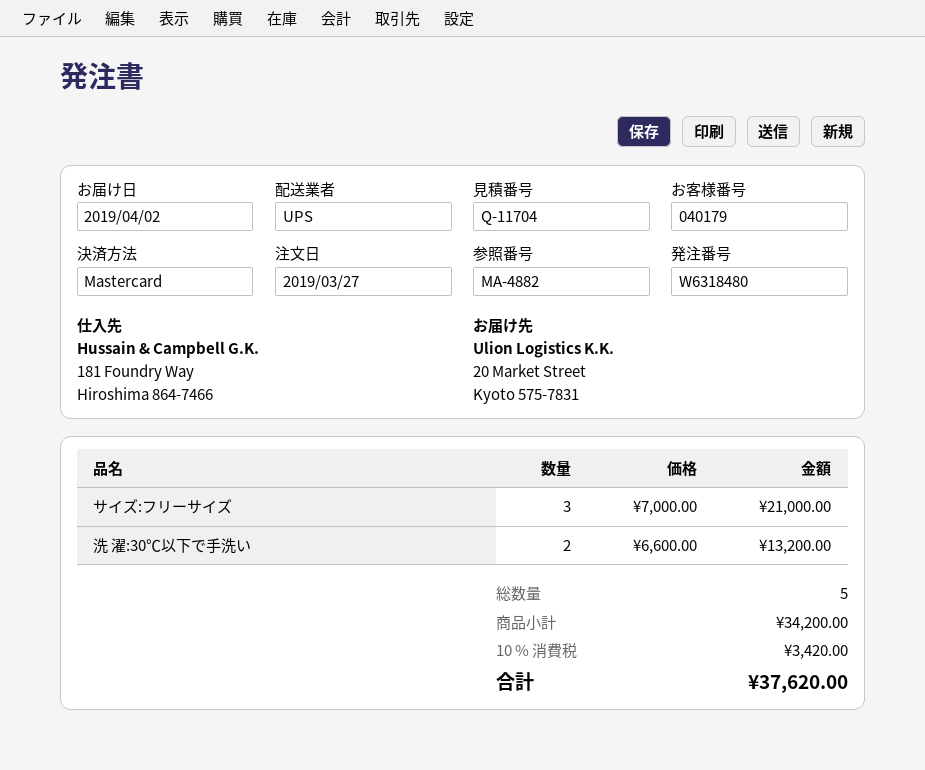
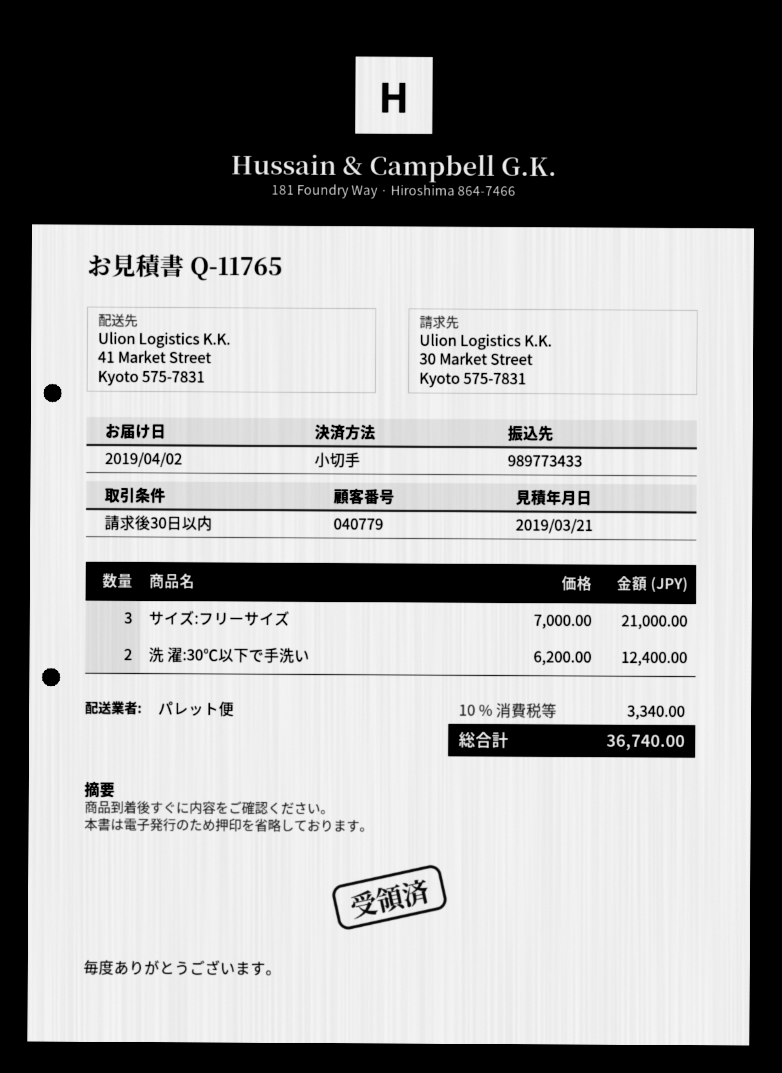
quote number: Q-11704 -> Q-11765
customer number: 040179 -> 040779
payment method: Mastercard -> cheque
shipping method: UPS -> pallet freight
ship to: 20 Market Street, Kyoto 575-7831 -> 41 Market Street, Kyoto 575-7831
洗 濯:30℃以下で手洗い: 2 x 6600.00 = 13200.00 -> 2 x 6200.00 = 12400.00
tax: 10% = 3420.00 -> 10% = 3340.00
total: 37620.00 -> 36740.00

